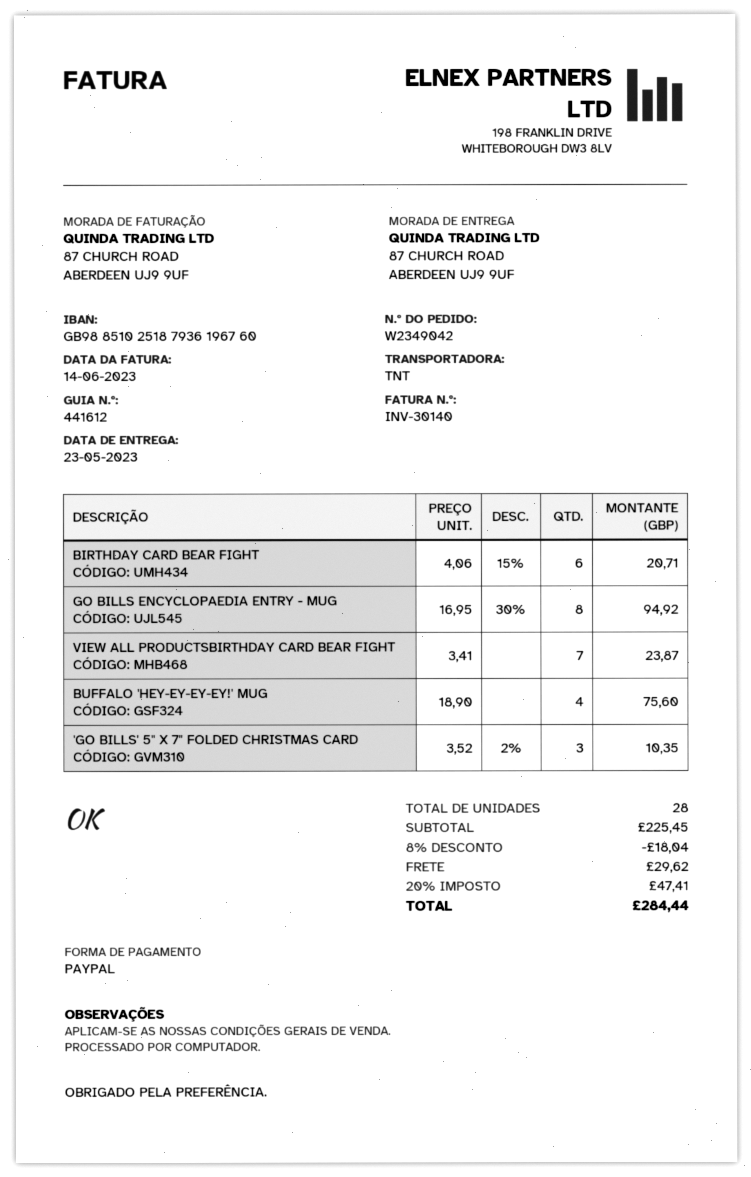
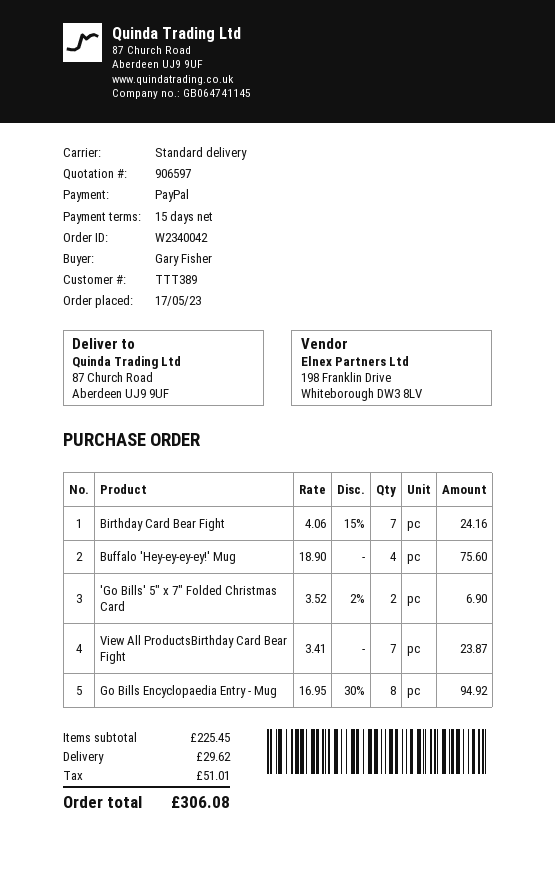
order number: W2349042 -> W2340042
shipping method: TNT -> standard
BIRTHDAY CARD BEAR FIGHT: 6 x 4.06 - 15% = 20.71 -> 7 x 4.06 - 15% = 24.16
'GO BILLS' 5" X 7" FOLDED CHRISTMAS CARD: 3 x 3.52 - 2% = 10.35 -> 2 x 3.52 - 2% = 6.90
discount: 8% = 18.04 -> none
tax: 47.41 -> 51.01
total: 284.44 -> 306.08

